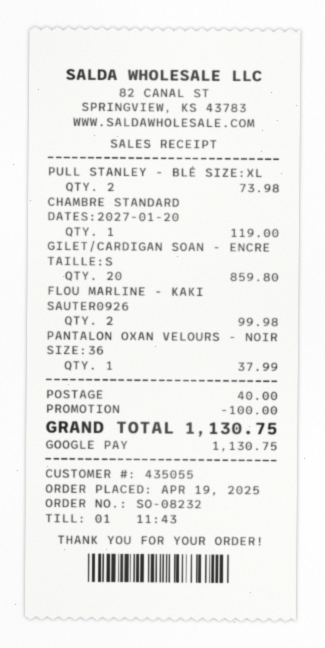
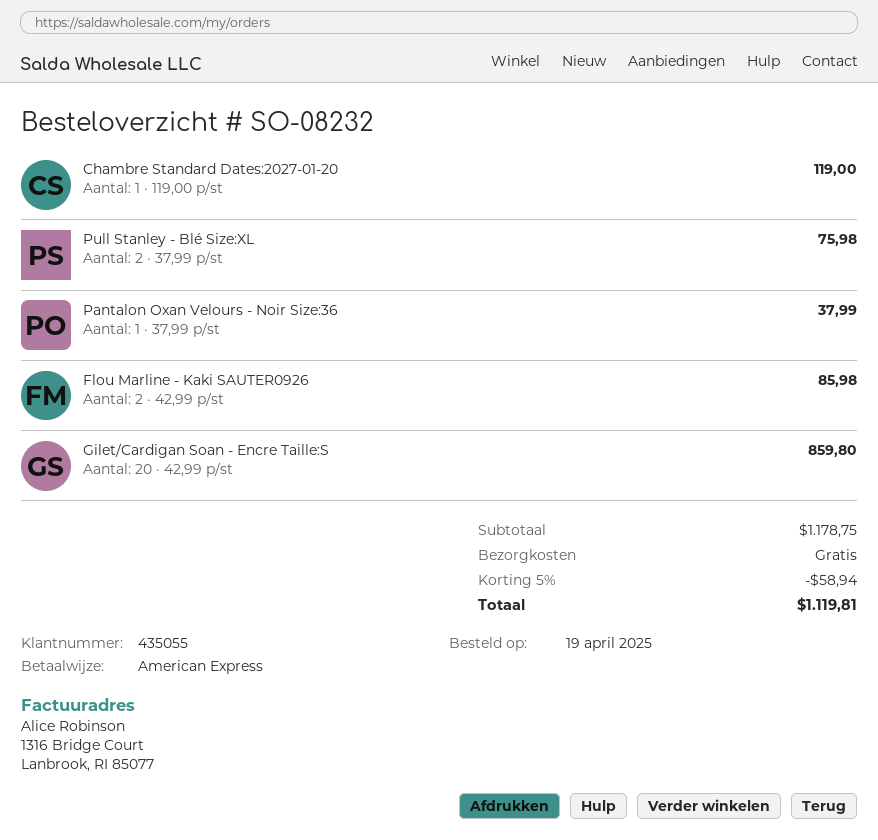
payment method: Google Pay -> American Express
PULL STANLEY - BLÉ SIZE:XL: 2 for 73.98 -> 2 for 75.98
FLOU MARLINE - KAKI SAUTER0926: 2 for 99.98 -> 2 for 85.98
discount: 100.00 -> 58.94
shipping: 40.00 -> 0.00
total: 1130.75 -> 1119.81

